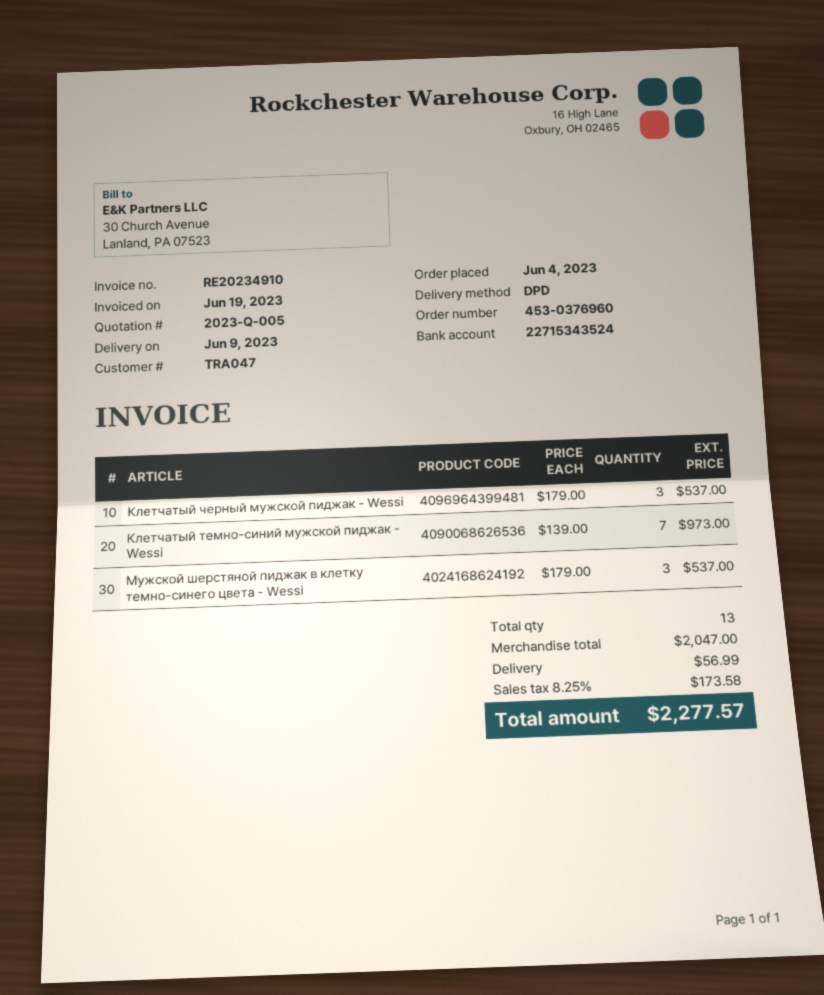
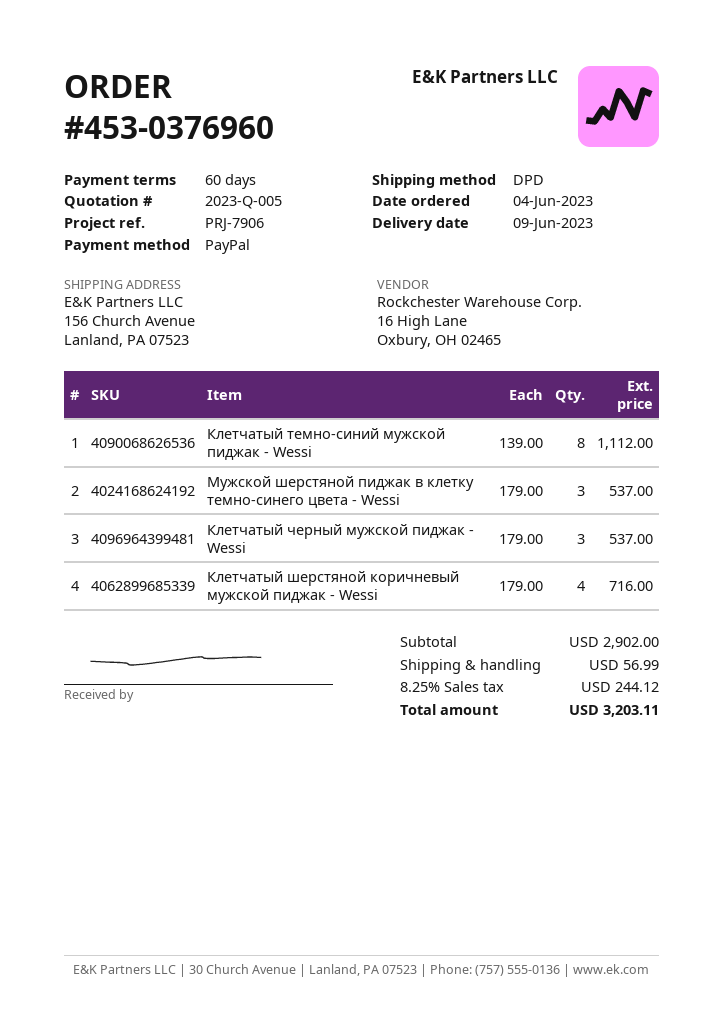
Клетчатый темно-синий мужской пиджак - Wessi: 7 x 139.00 = 973.00 -> 8 x 139.00 = 1112.00
Клетчатый шерстяной коричневый мужской пиджак - Wessi: none -> 4 x 179.00 = 716.00
subtotal: 2047.00 -> 2902.00
tax: 8.25% = 173.58 -> 8.25% = 244.12
total: 2277.57 -> 3203.11

